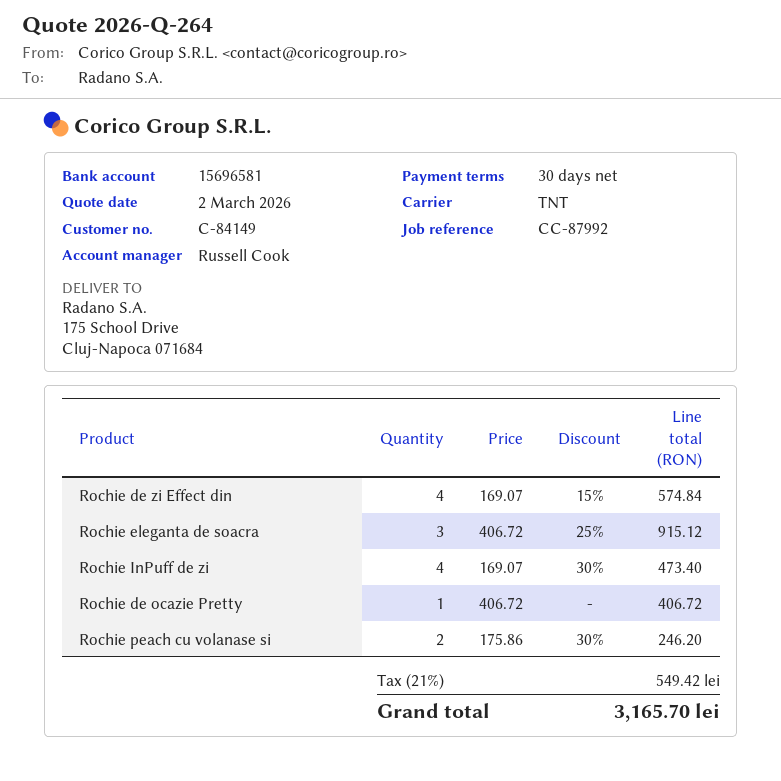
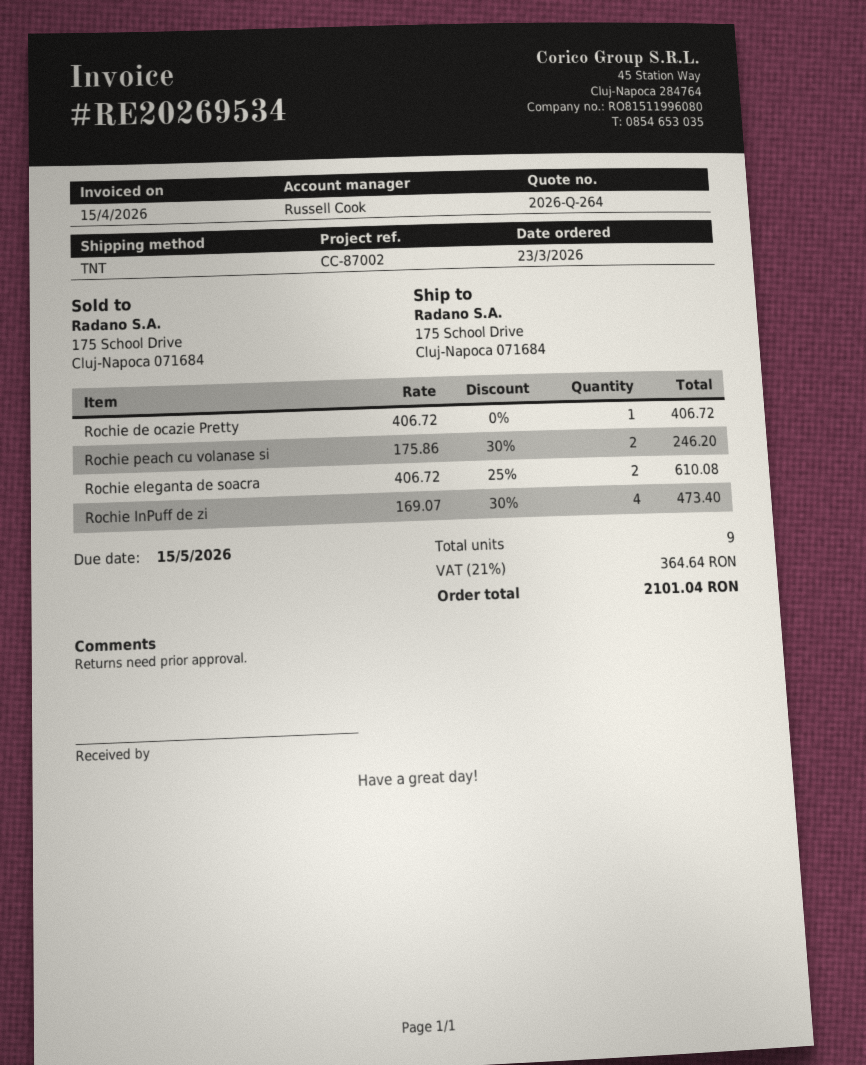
reference: CC-87992 -> CC-87002
Rochie de zi Effect din: 4 x 169.07 - 15% = 574.84 -> none
Rochie eleganta de soacra: 3 x 406.72 - 25% = 915.12 -> 2 x 406.72 - 25% = 610.08
tax: 21% = 549.42 -> 21% = 364.64
total: 3165.70 -> 2101.04

